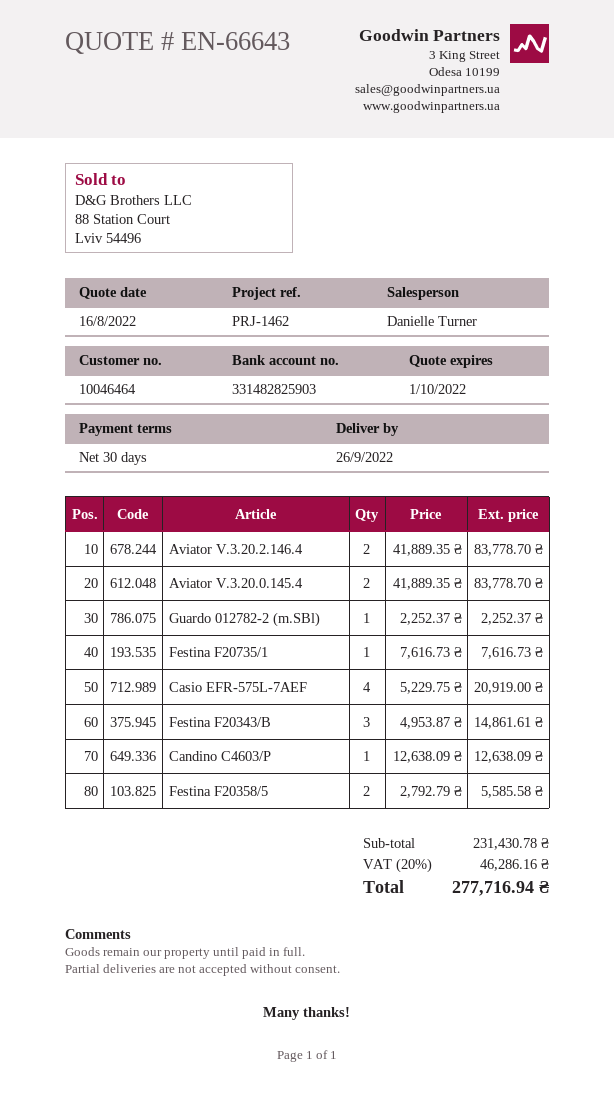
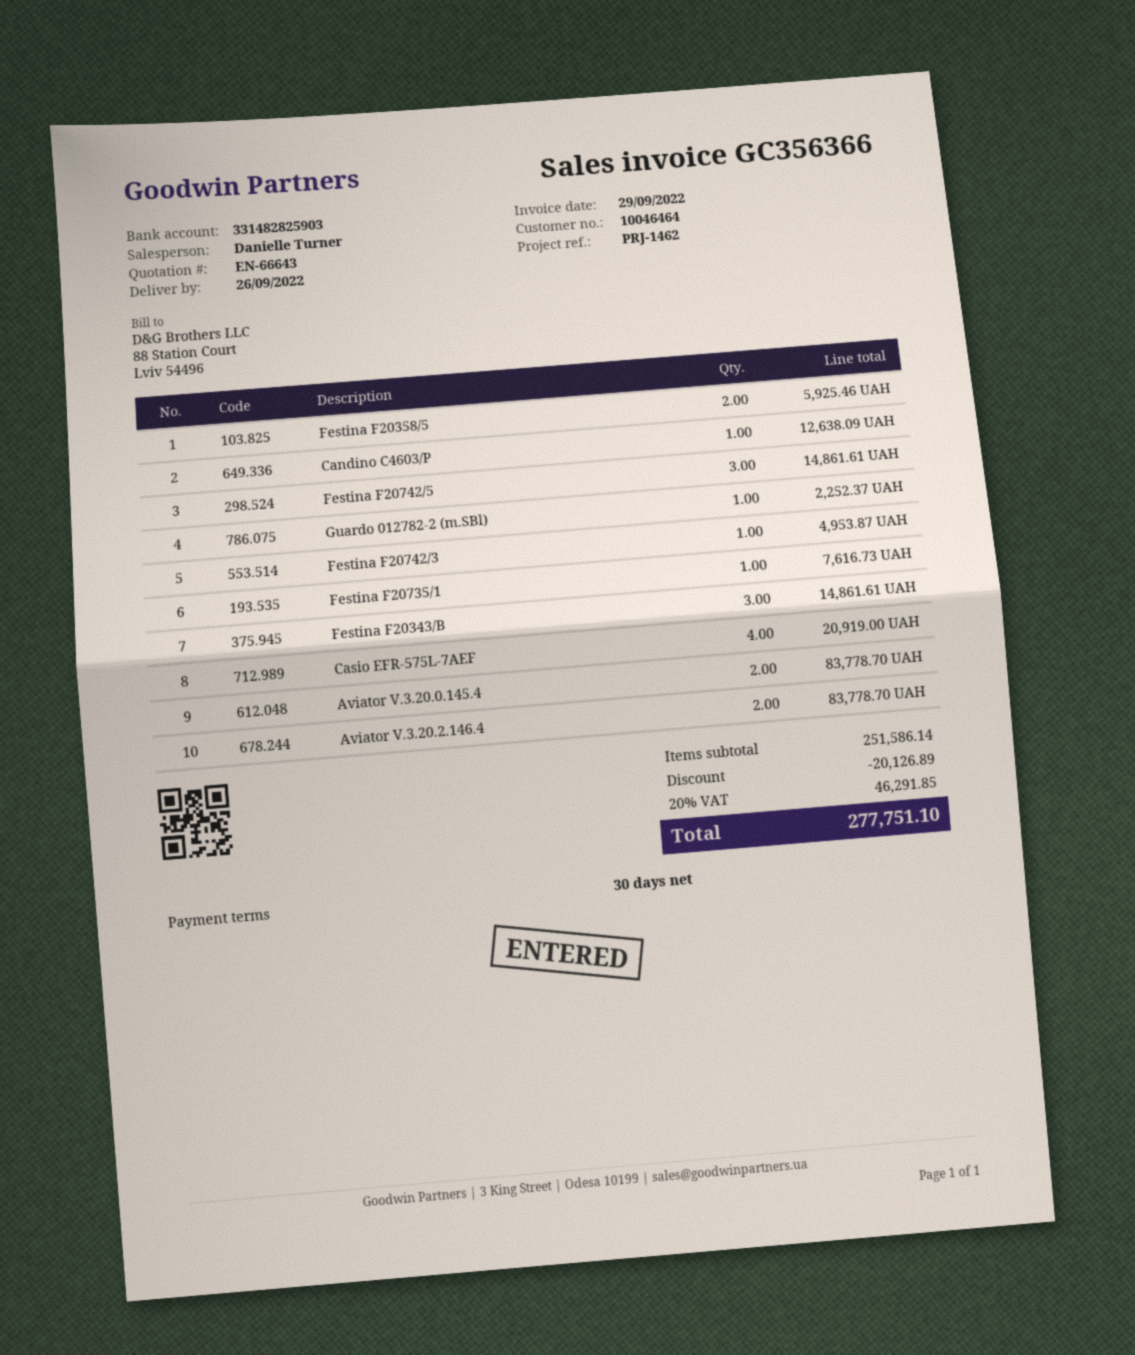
Festina F20358/5: 2 for 5585.58 -> 2 for 5925.46
Festina F20742/5: none -> 3 for 14861.61
Festina F20742/3: none -> 1 for 4953.87
subtotal: 231430.78 -> 251586.14
discount: none -> 20126.89
tax: 20% = 46286.16 -> 20% = 46291.85
total: 277716.94 -> 277751.10

